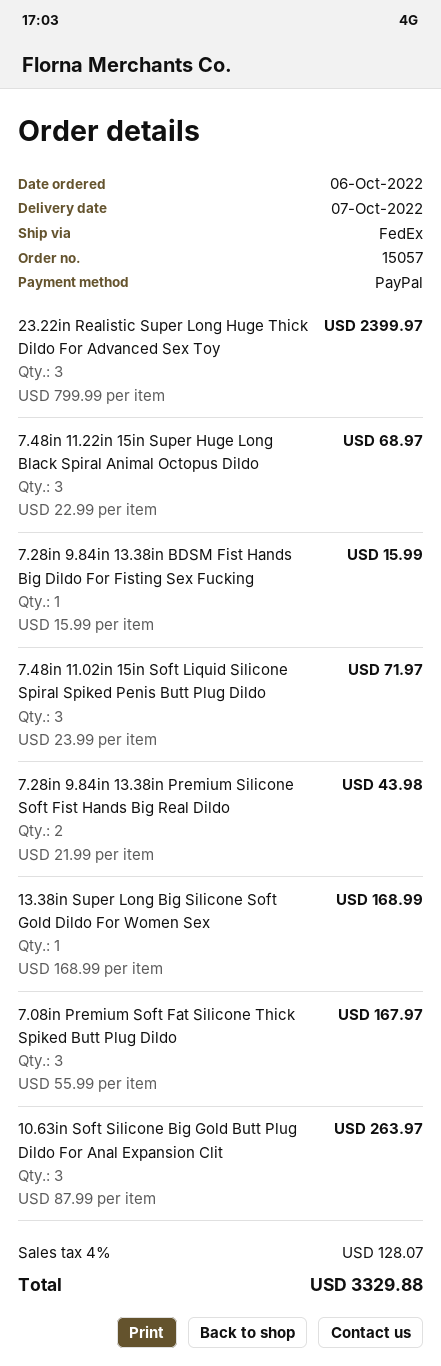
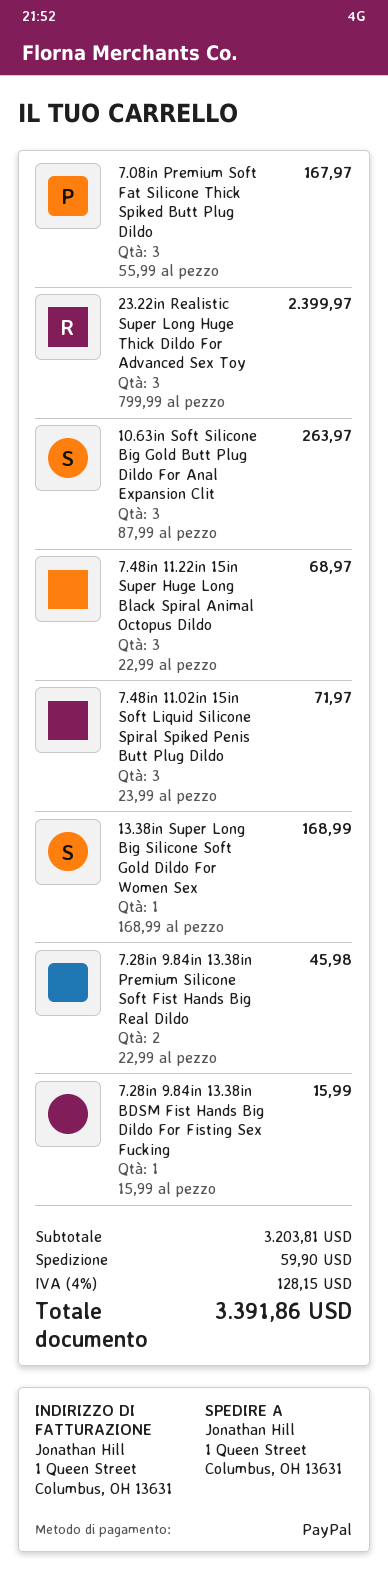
7.28in 9.84in 13.38in Premium Silicone Soft Fist Hands Big Real Dildo: 2 x 21.99 = 43.98 -> 2 x 22.99 = 45.98
shipping: none -> 59.90
tax: 4% = 128.07 -> 4% = 128.15
total: 3329.88 -> 3391.86

